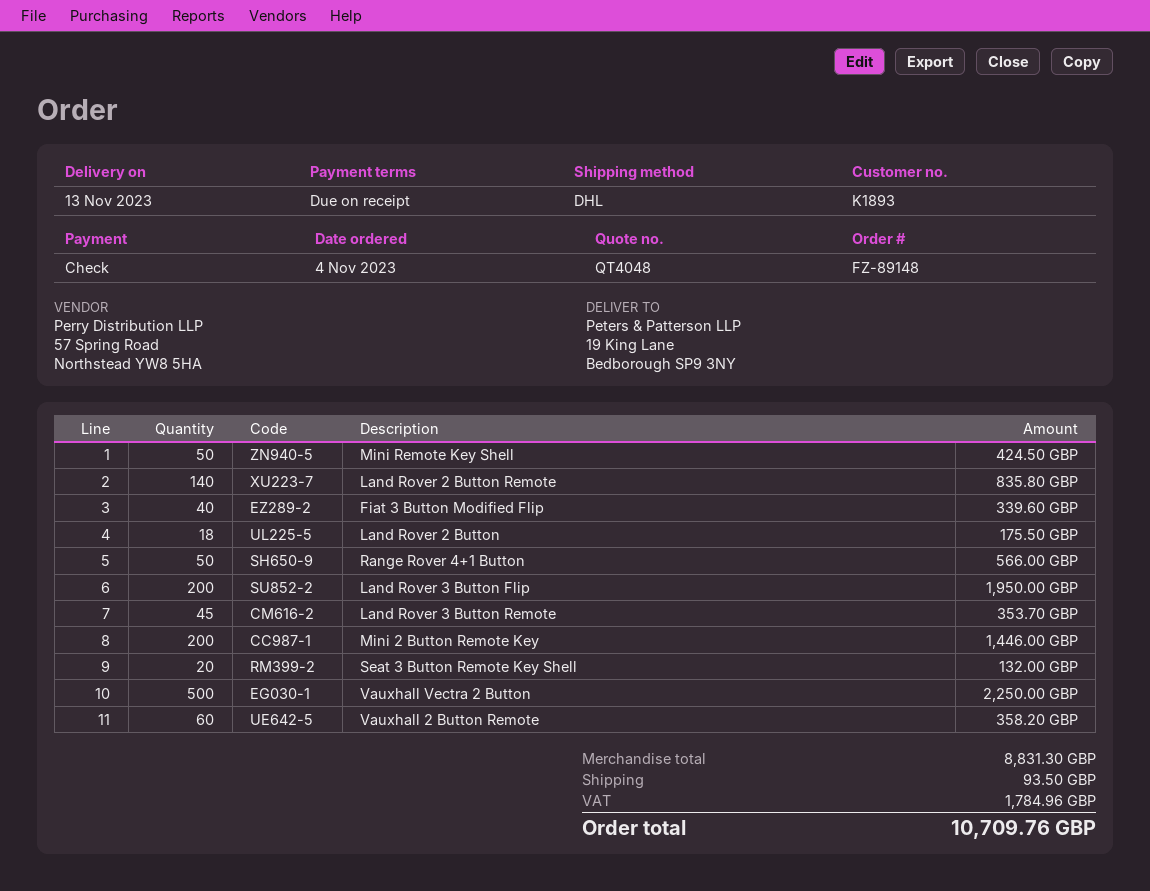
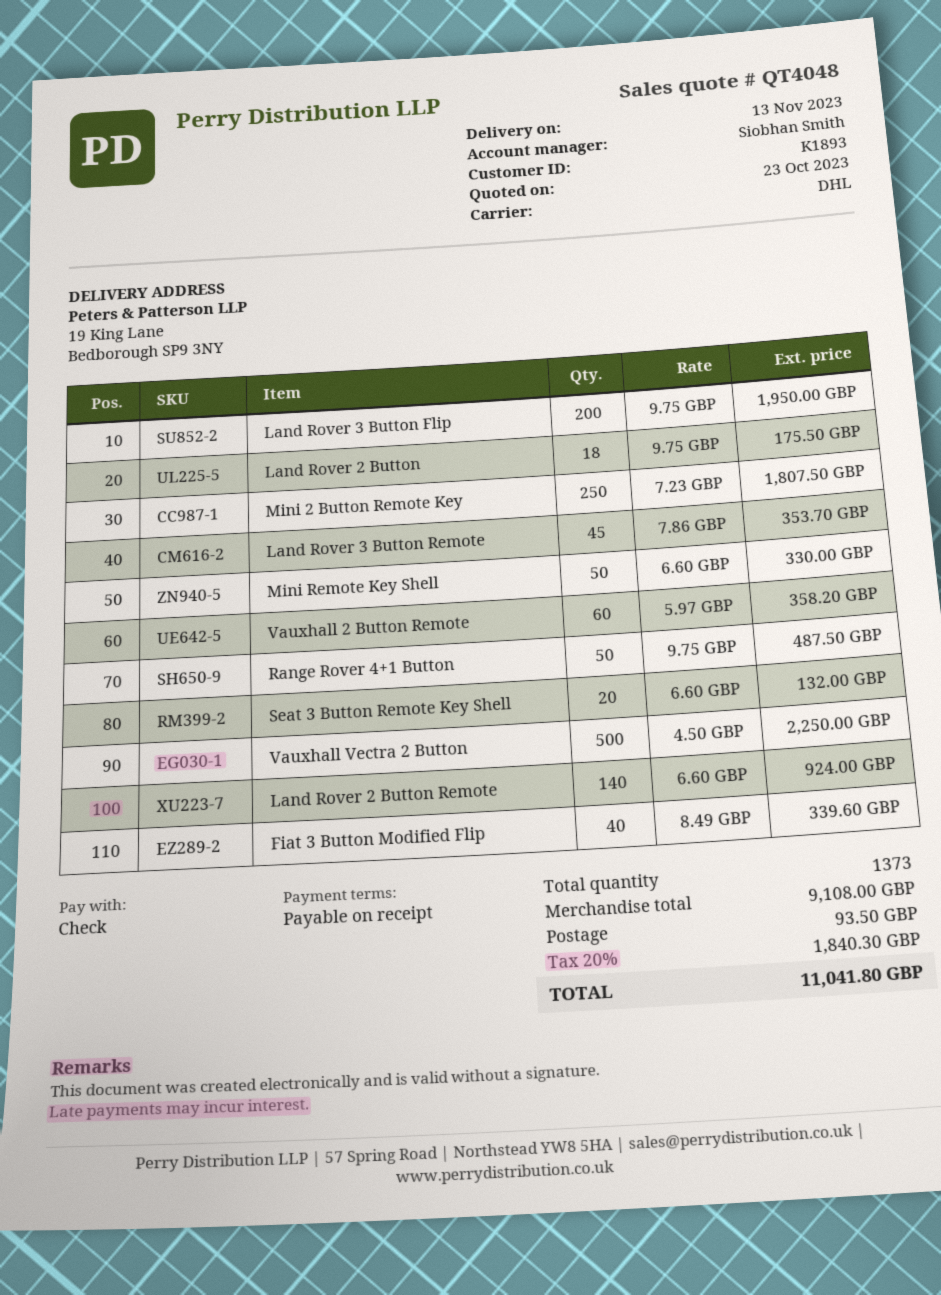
Mini Remote Key Shell: 50 for 424.50 -> 50 for 330.00
Land Rover 2 Button Remote: 140 for 835.80 -> 140 for 924.00
Range Rover 4+1 Button: 50 for 566.00 -> 50 for 487.50
Mini 2 Button Remote Key: 200 for 1446.00 -> 250 for 1807.50
subtotal: 8831.30 -> 9108.00
tax: 1784.96 -> 1840.30
total: 10709.76 -> 11041.80

